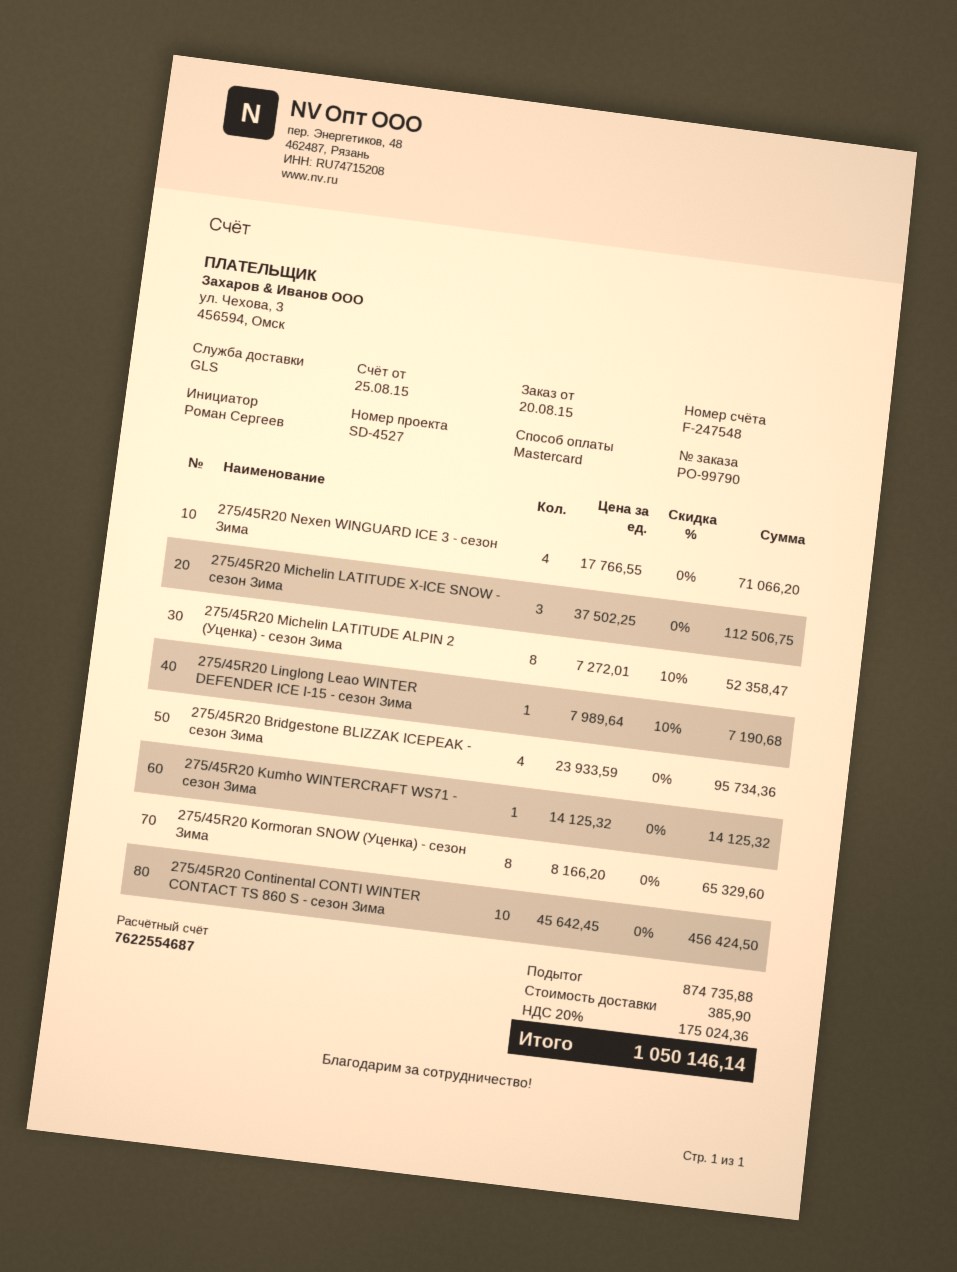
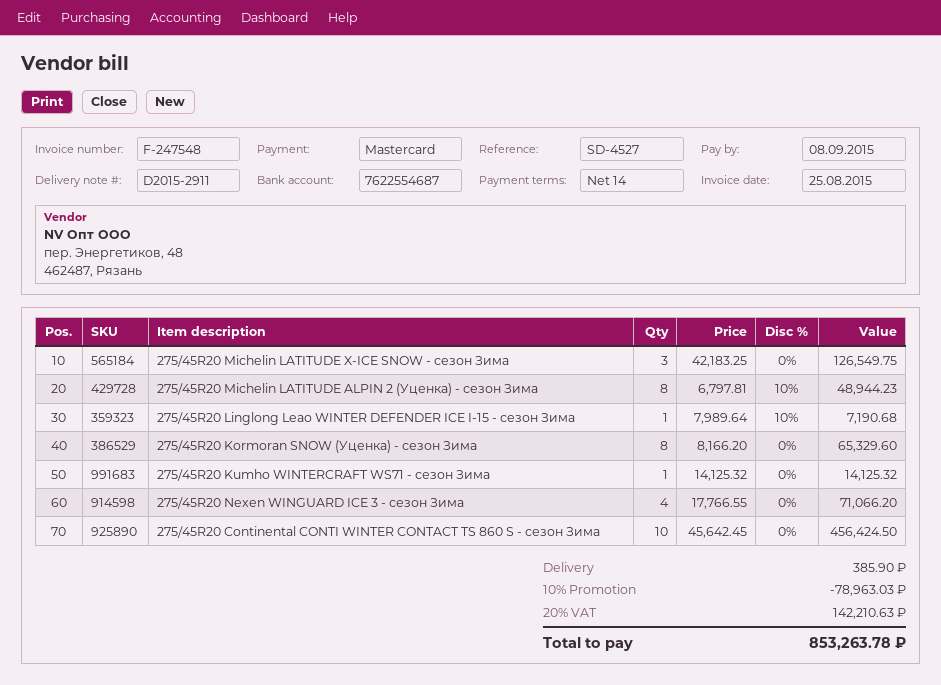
275/45R20 Michelin LATITUDE X-ICE SNOW - сезон Зима: 3 x 37502.25 = 112506.75 -> 3 x 42183.25 = 126549.75
275/45R20 Michelin LATITUDE ALPIN 2 (Уценка) - сезон Зима: 8 x 7272.01 - 10% = 52358.47 -> 8 x 6797.81 - 10% = 48944.23
275/45R20 Bridgestone BLIZZAK ICEPEAK - сезон Зима: 4 x 23933.59 = 95734.36 -> none
discount: none -> 10% = 78963.03
tax: 20% = 175024.36 -> 20% = 142210.63
total: 1050146.14 -> 853263.78

